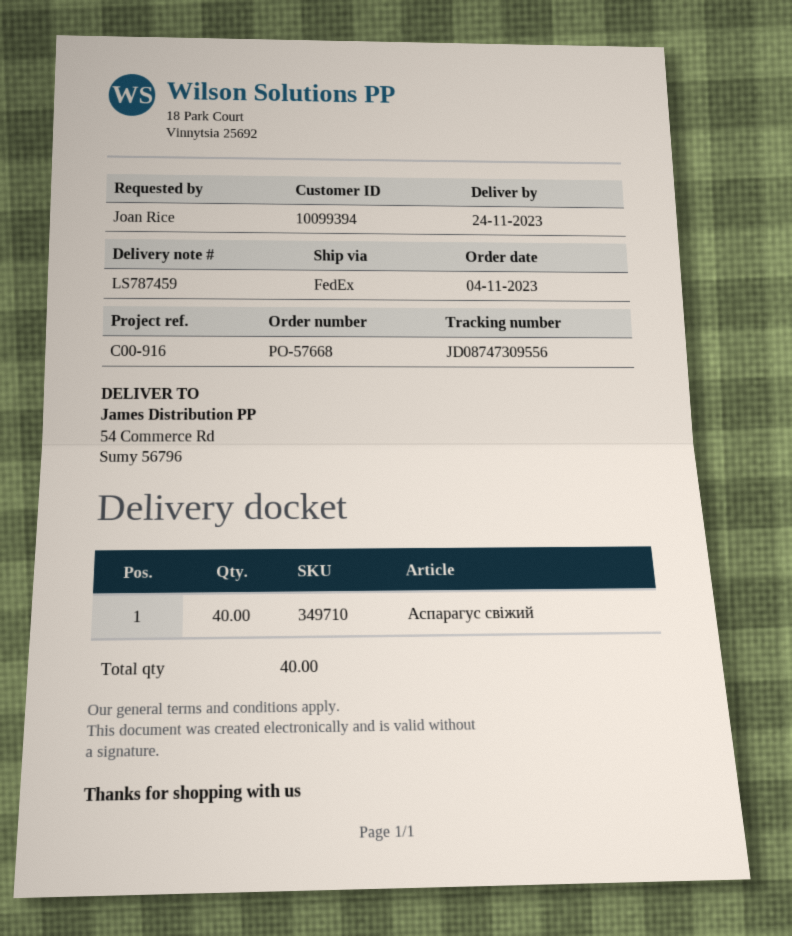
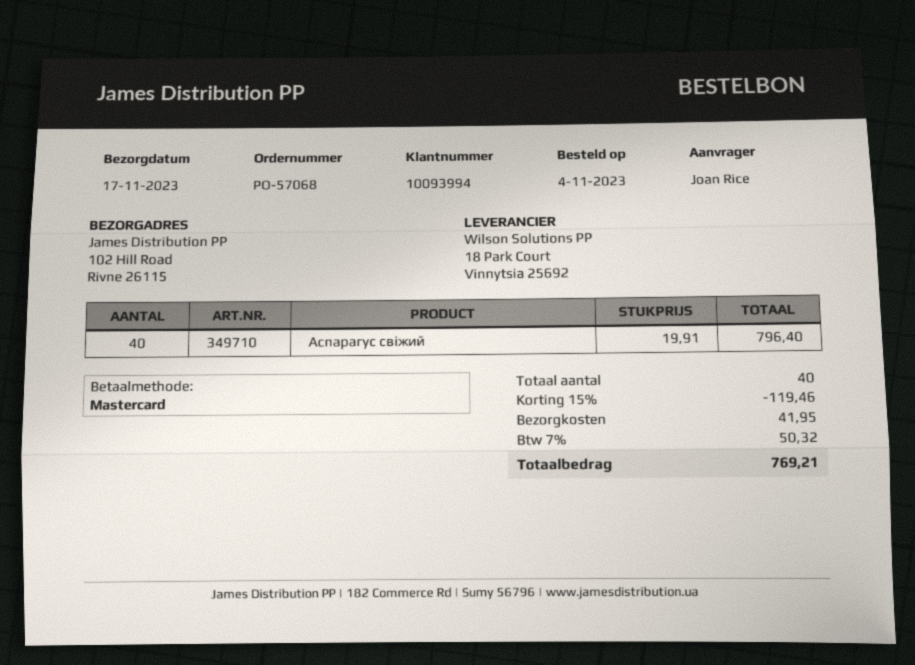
order number: PO-57668 -> PO-57068
delivery date: 2023-11-24 -> 2023-11-17
customer number: 10099394 -> 10093994
ship to: 54 Commerce Rd, Sumy 56796 -> 102 Hill Road, Rivne 26115

